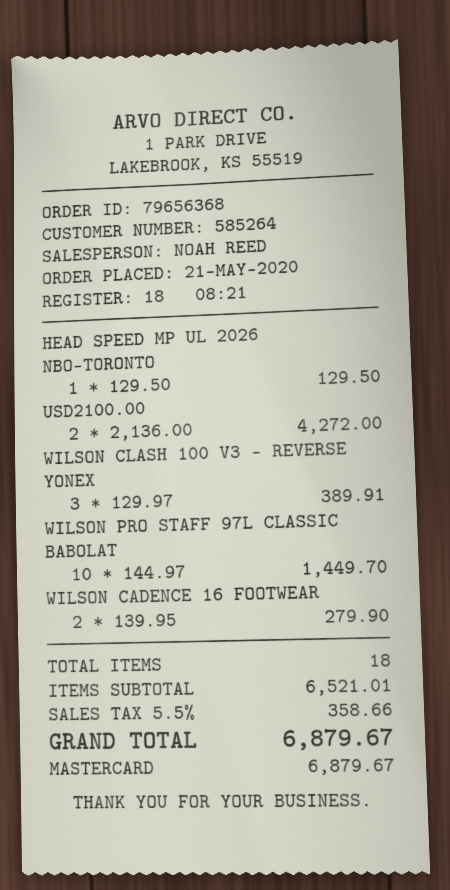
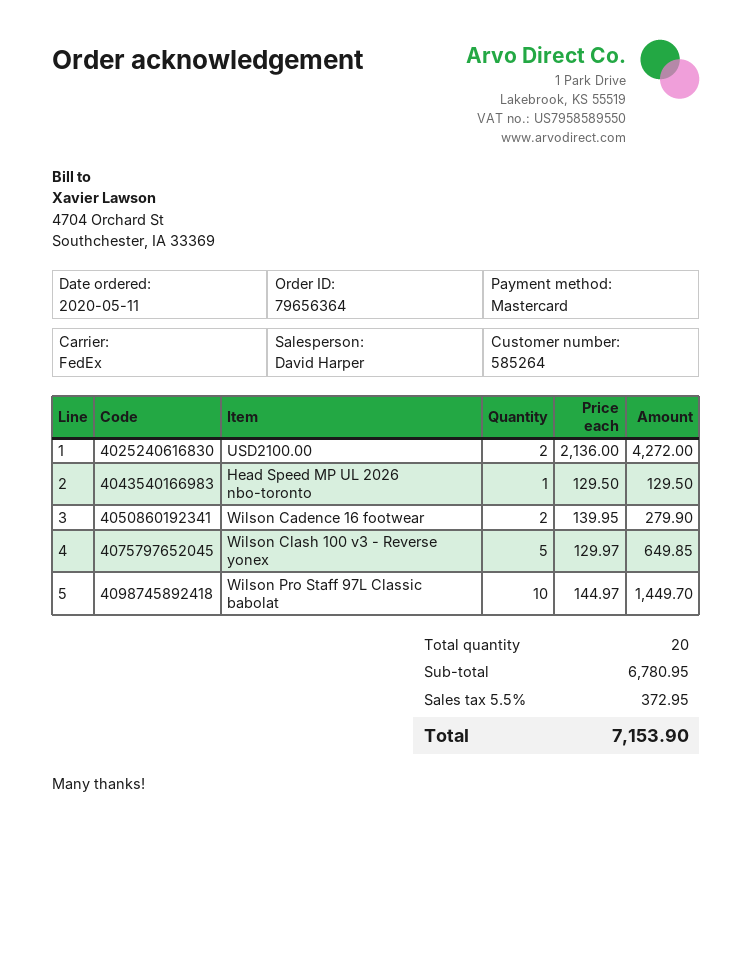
order number: 79656368 -> 79656364
order date: 2020-05-21 -> 2020-05-11
sales rep: NOAH REED -> David Harper
WILSON CLASH 100 V3 - REVERSE YONEX: 3 x 129.97 = 389.91 -> 5 x 129.97 = 649.85
total quantity: 18 -> 20
subtotal: 6521.01 -> 6780.95
tax: 5.5% = 358.66 -> 5.5% = 372.95
total: 6879.67 -> 7153.90

